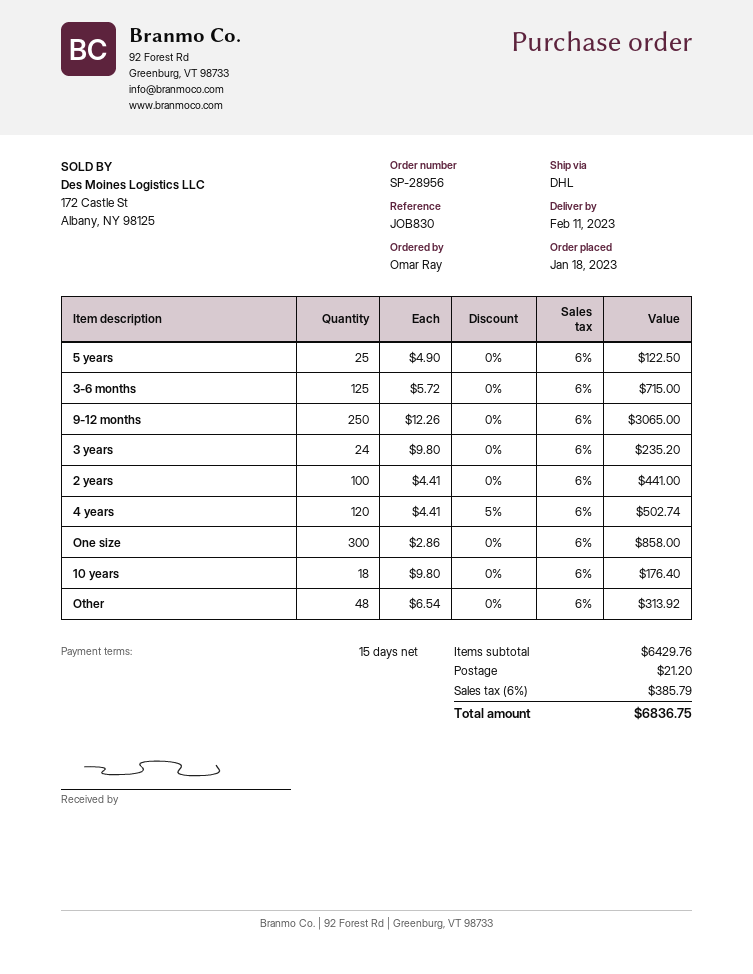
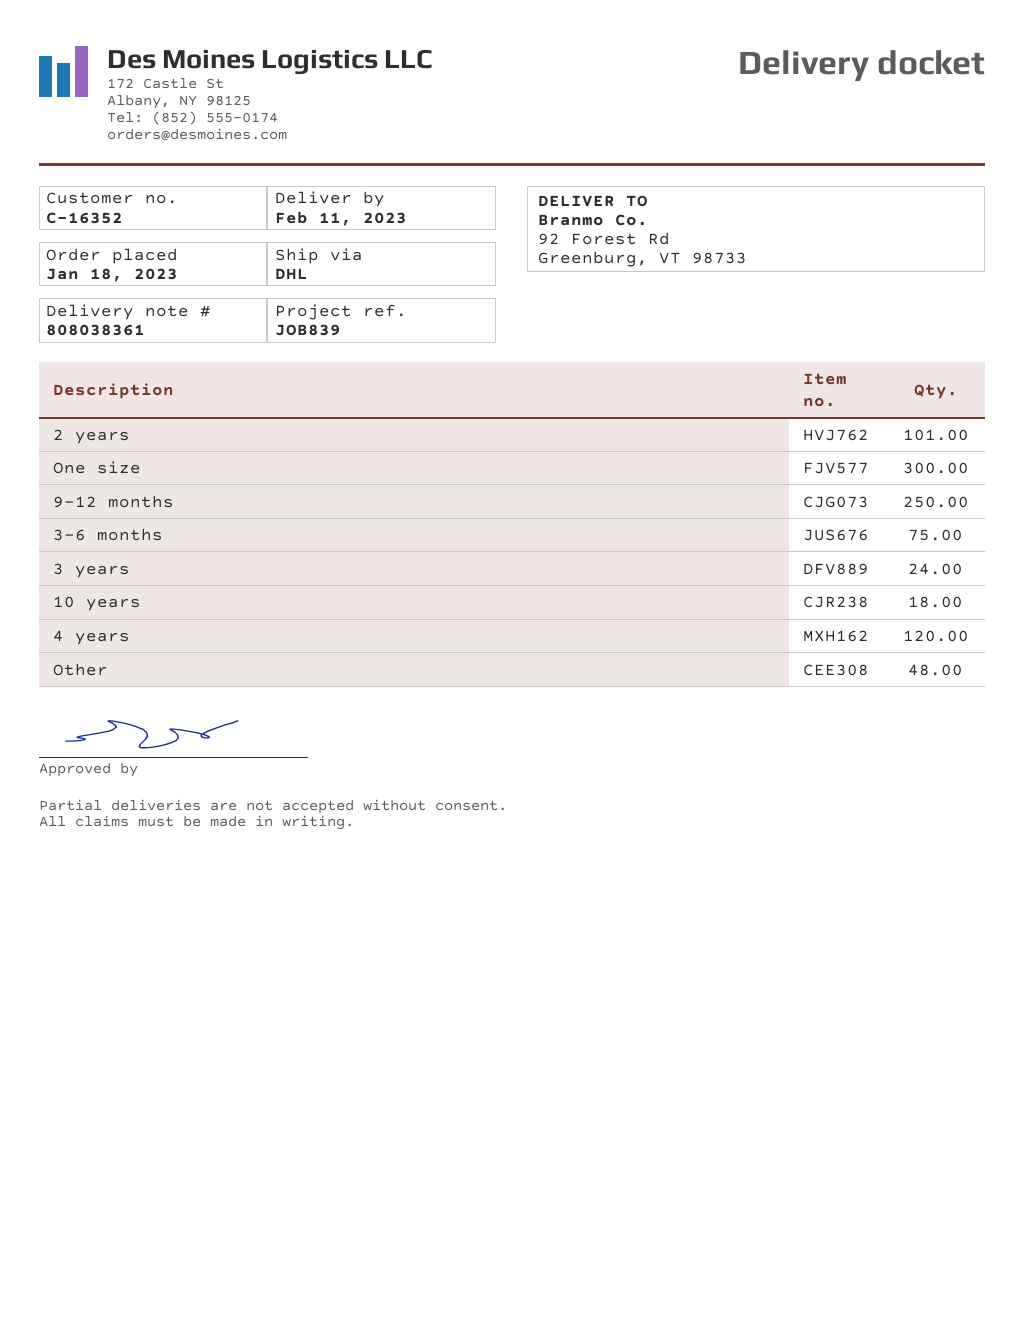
reference: JOB830 -> JOB839
5 years: 25 -> none
3-6 months: 125 -> 75
2 years: 100 -> 101

